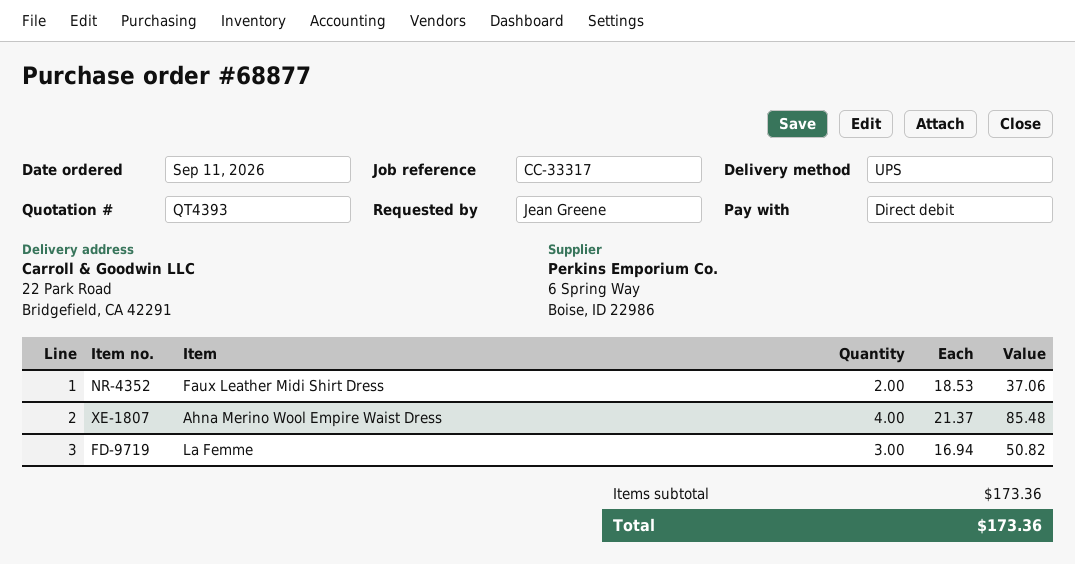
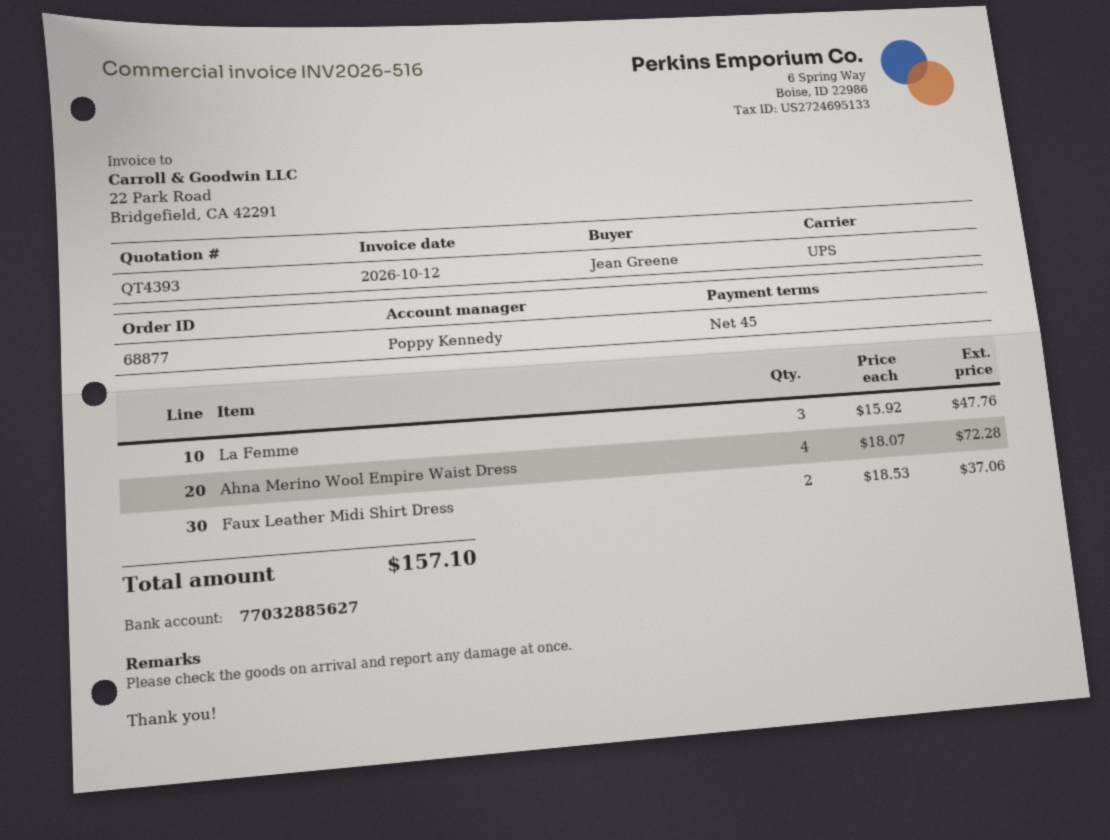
Ahna Merino Wool Empire Waist Dress: 4 x 21.37 = 85.48 -> 4 x 18.07 = 72.28
La Femme: 3 x 16.94 = 50.82 -> 3 x 15.92 = 47.76
total: 173.36 -> 157.10

